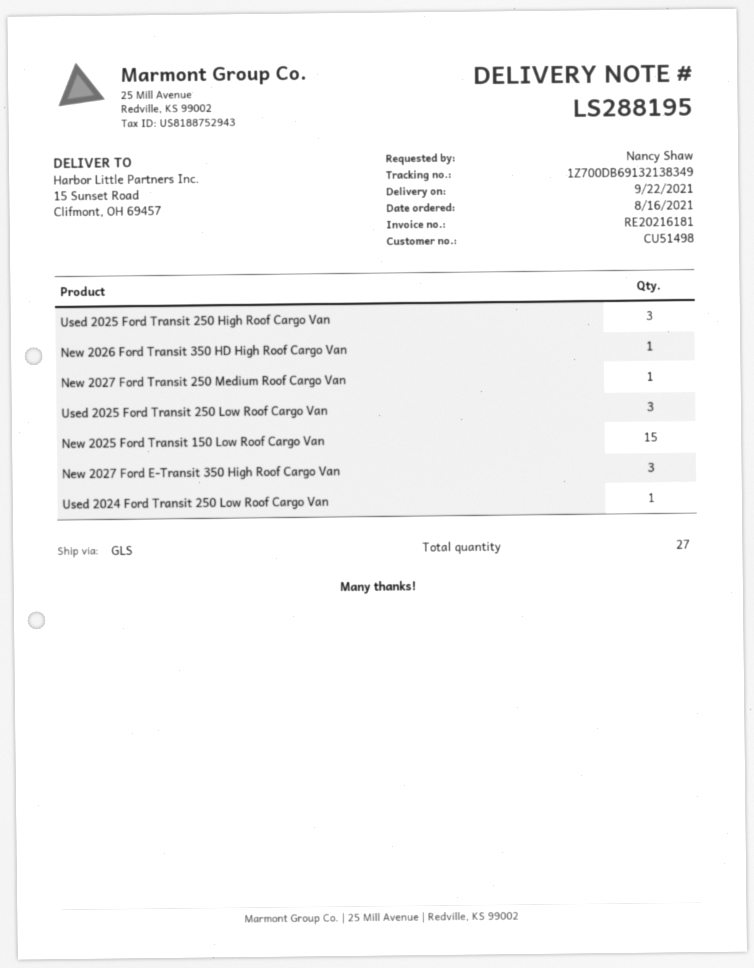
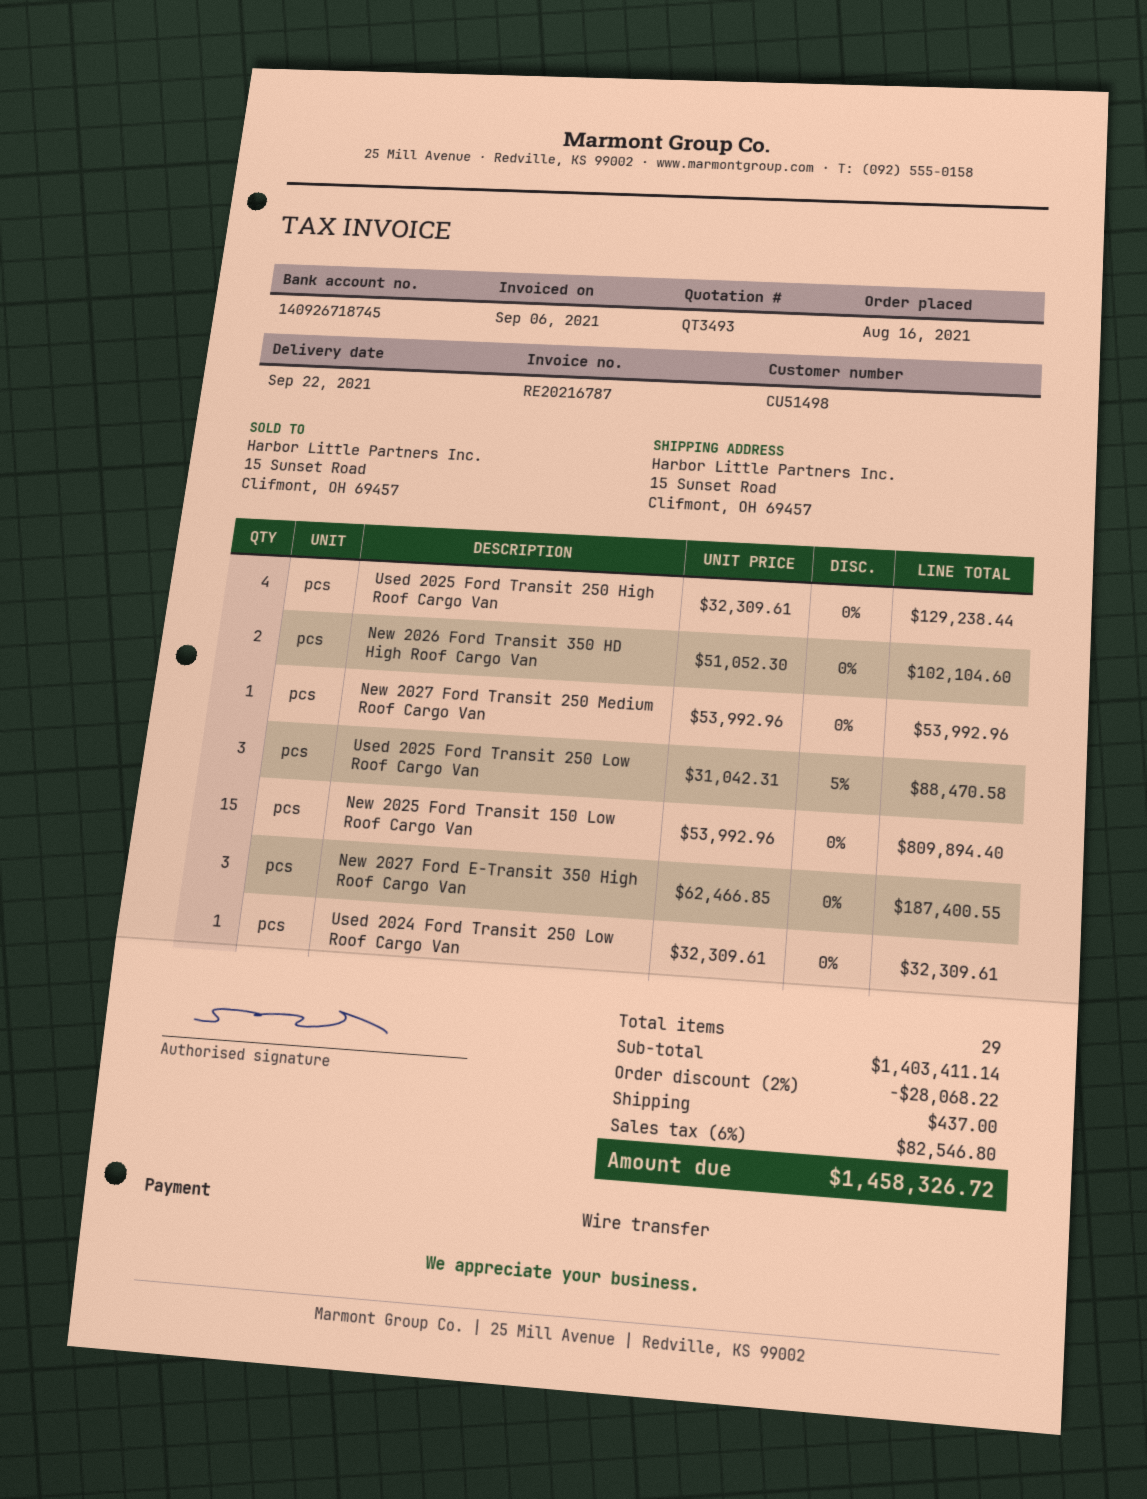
invoice number: RE20216181 -> RE20216787
Used 2025 Ford Transit 250 High Roof Cargo Van: 3 -> 4
New 2026 Ford Transit 350 HD High Roof Cargo Van: 1 -> 2
total quantity: 27 -> 29

